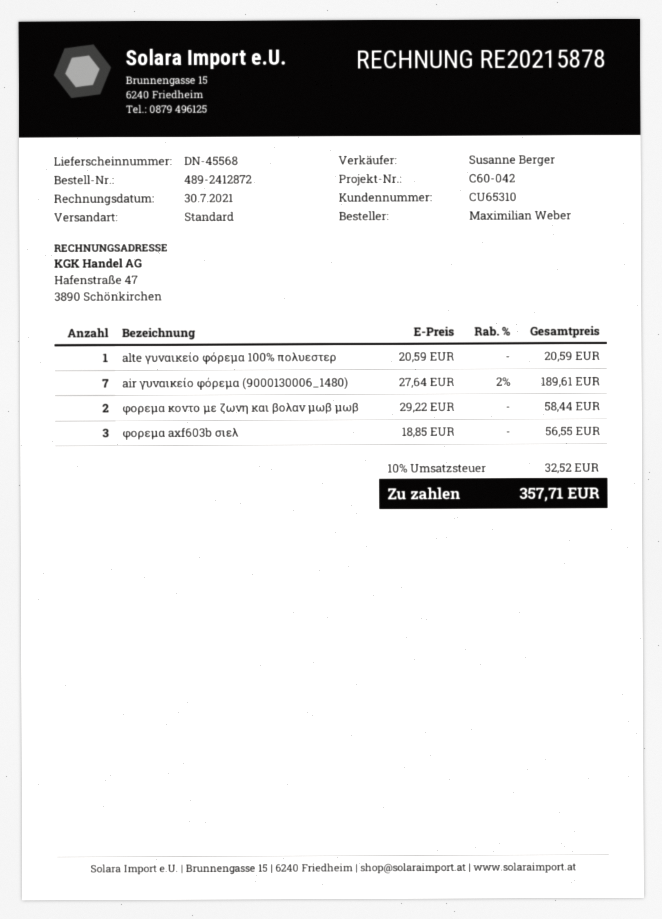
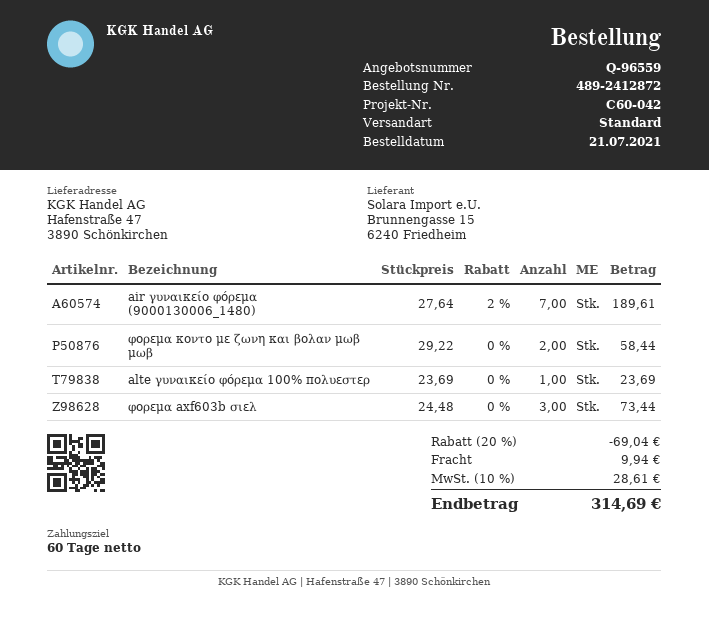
alte γυναικείο φόρεμα 100% πολυεστερ: 1 x 20.59 = 20.59 -> 1 x 23.69 = 23.69
φορεμα axf603b σιελ: 3 x 18.85 = 56.55 -> 3 x 24.48 = 73.44
discount: none -> 20% = 69.04
shipping: none -> 9.94
tax: 10% = 32.52 -> 10% = 28.61
total: 357.71 -> 314.69

